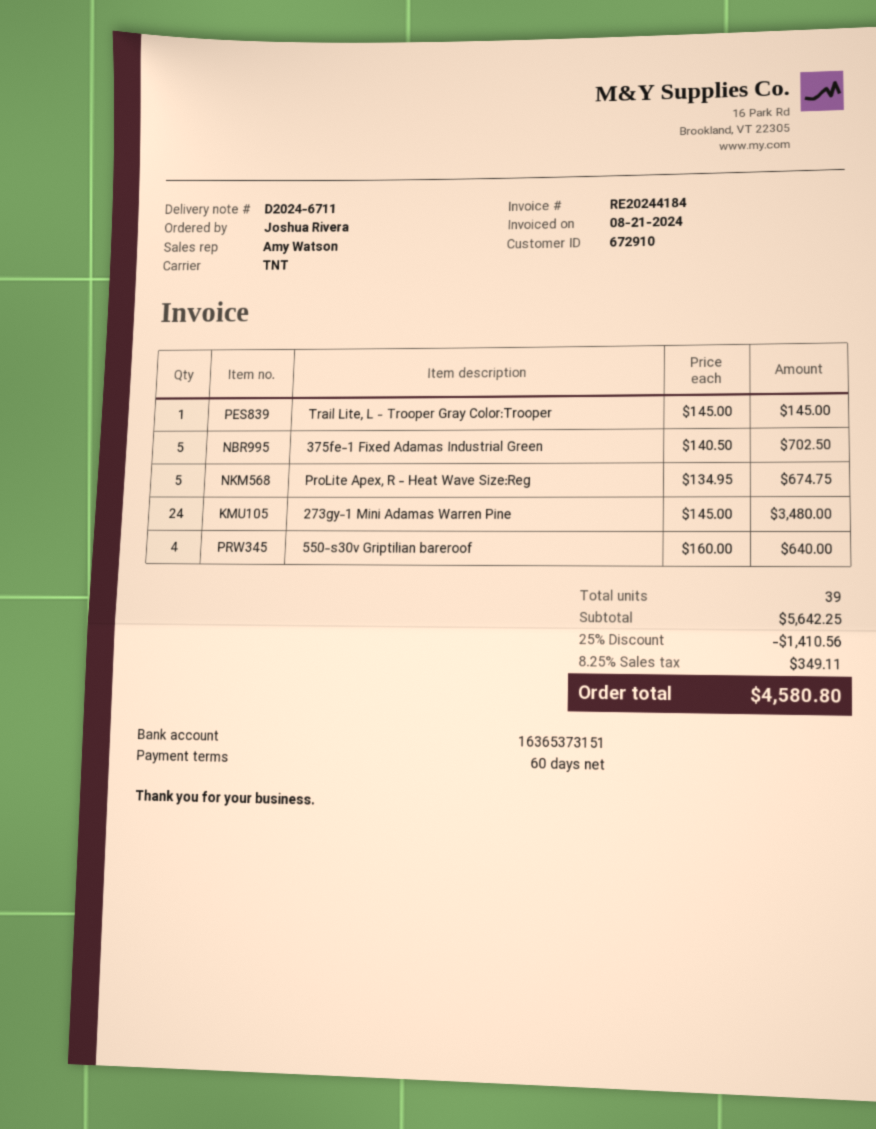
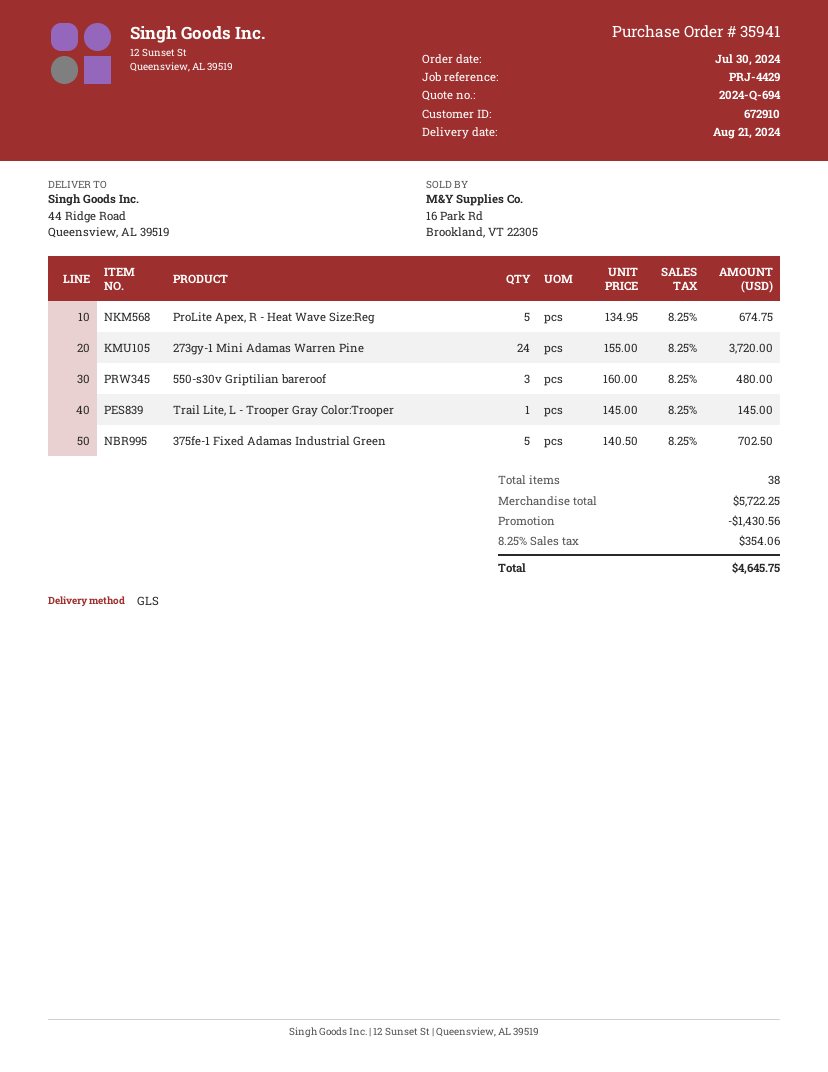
shipping method: TNT -> GLS
273gy-1 Mini Adamas Warren Pine: 24 x 145.00 = 3480.00 -> 24 x 155.00 = 3720.00
550-s30v Griptilian bareroof: 4 x 160.00 = 640.00 -> 3 x 160.00 = 480.00
total quantity: 39 -> 38
subtotal: 5642.25 -> 5722.25
discount: 1410.56 -> 1430.56
tax: 8.25% = 349.11 -> 8.25% = 354.06
total: 4580.80 -> 4645.75

